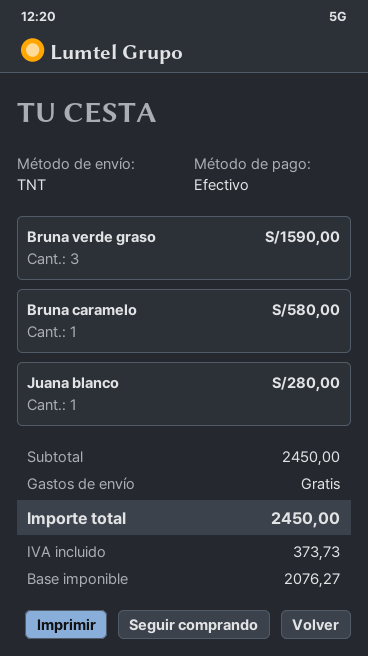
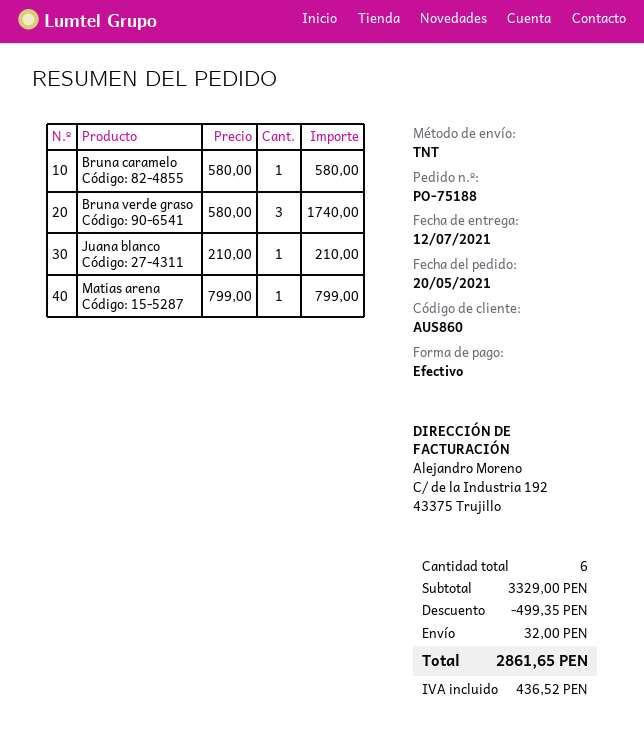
Bruna verde graso: 3 for 1590.00 -> 3 for 1740.00
Juana blanco: 1 for 280.00 -> 1 for 210.00
Matias arena: none -> 1 for 799.00
subtotal: 2450.00 -> 3329.00
discount: none -> 499.35
shipping: 0.00 -> 32.00
tax: 373.73 -> 436.52
total: 2450.00 -> 2861.65

